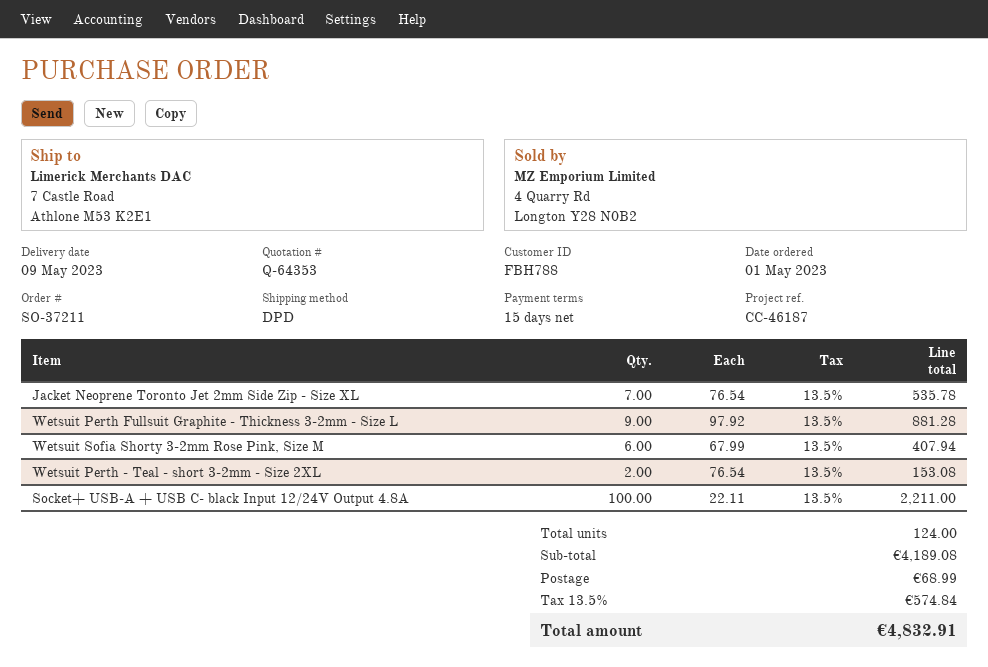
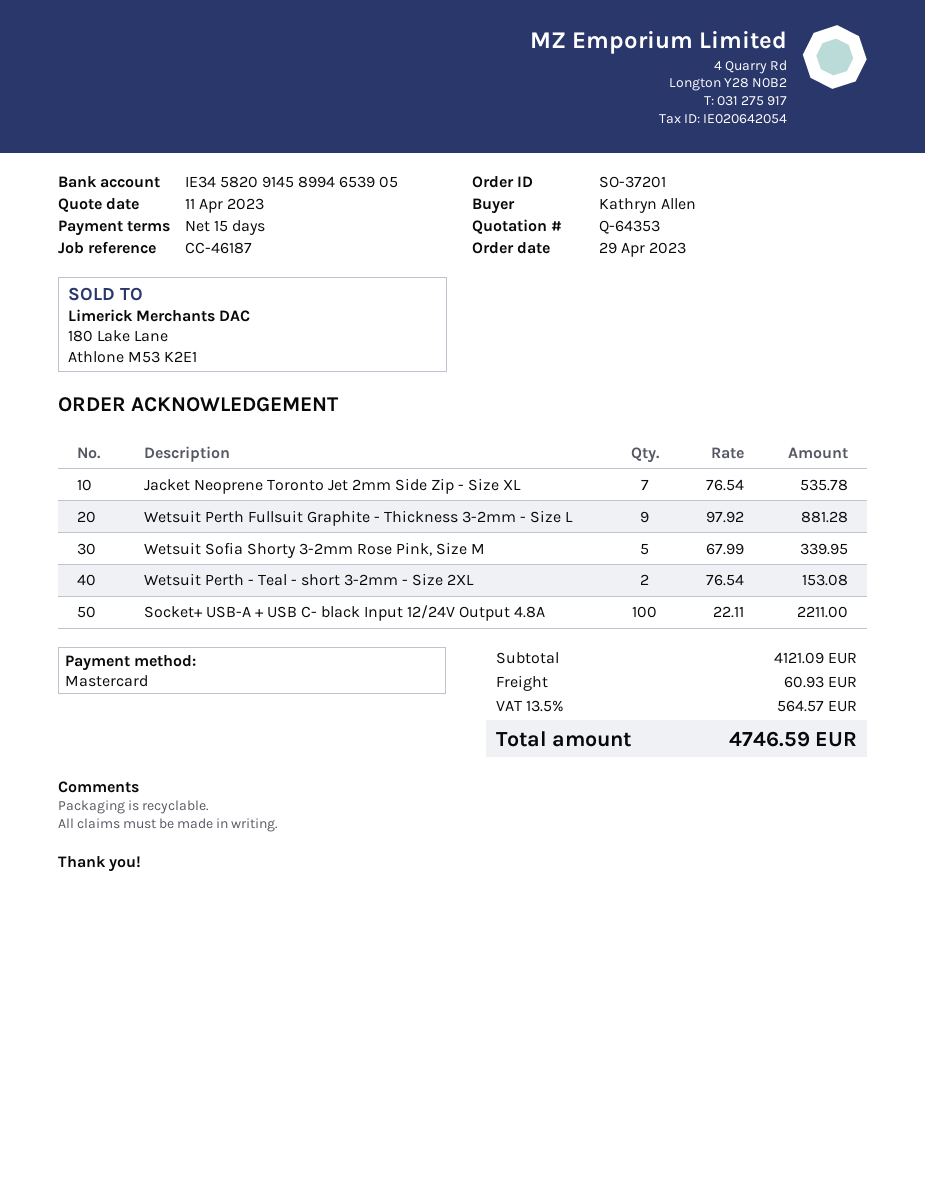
order number: SO-37211 -> SO-37201
order date: 2023-05-01 -> 2023-04-29
Wetsuit Sofia Shorty 3-2mm Rose Pink, Size M: 6 x 67.99 = 407.94 -> 5 x 67.99 = 339.95
subtotal: 4189.08 -> 4121.09
shipping: 68.99 -> 60.93
tax: 13.5% = 574.84 -> 13.5% = 564.57
total: 4832.91 -> 4746.59

